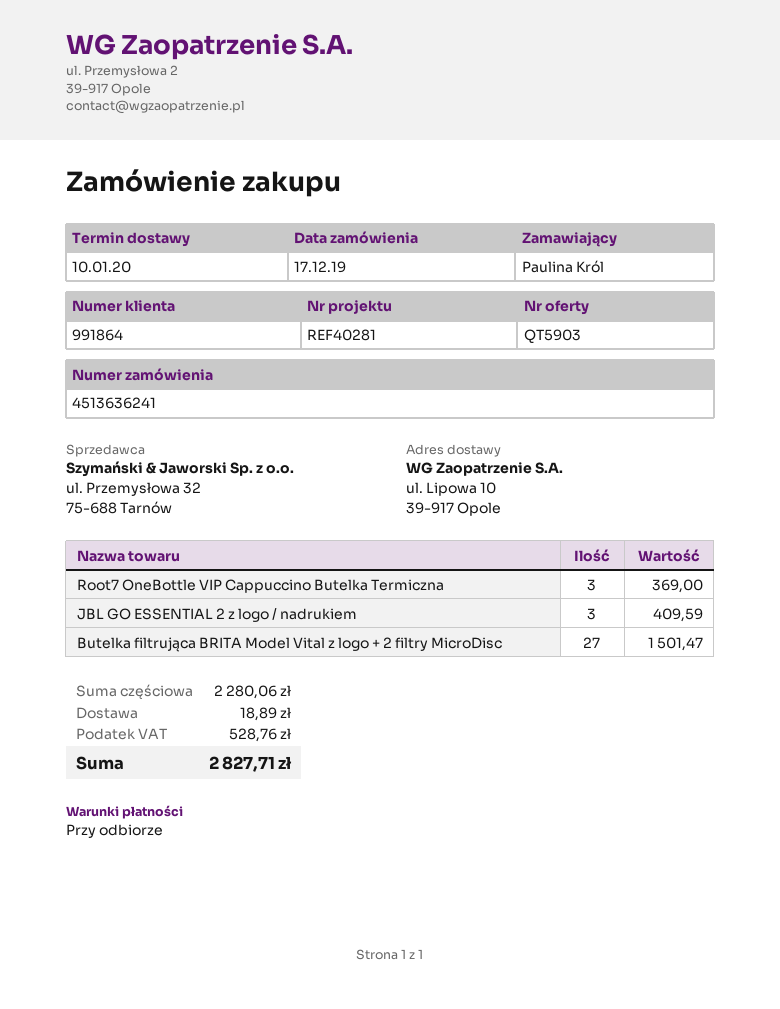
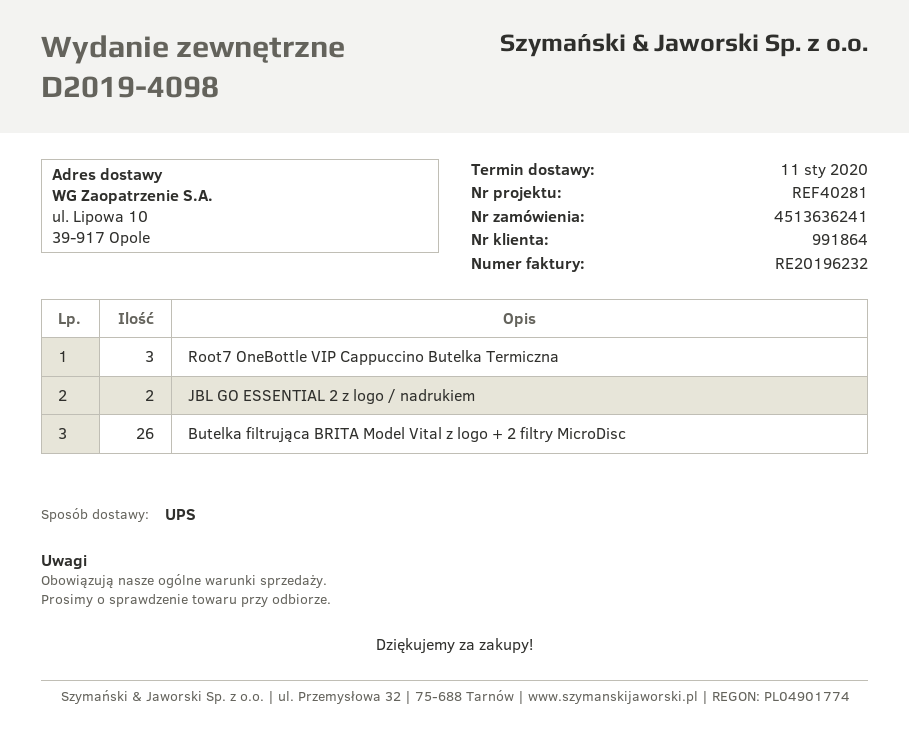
delivery date: 2020-01-10 -> 2020-01-11
JBL GO ESSENTIAL 2 z logo / nadrukiem: 3 -> 2
Butelka filtrująca BRITA Model Vital z logo + 2 filtry MicroDisc: 27 -> 26

